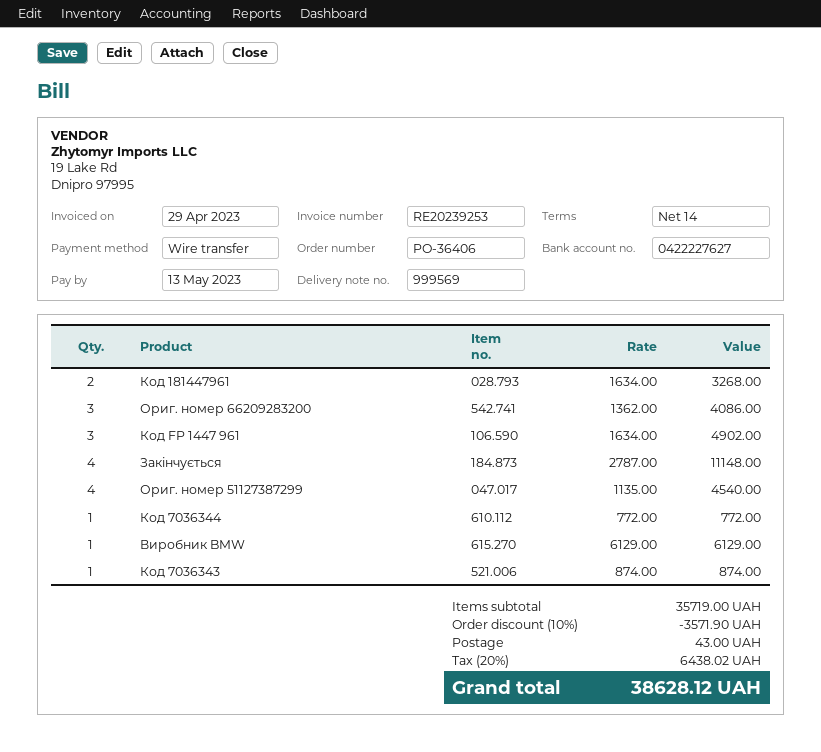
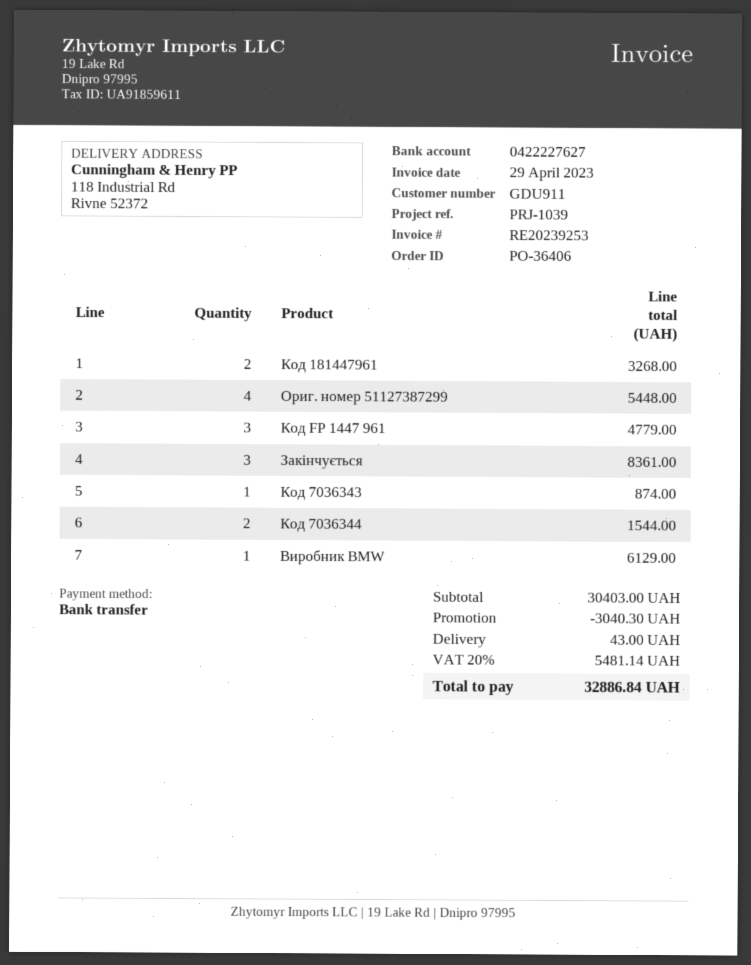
Ориг. номер 66209283200: 3 for 4086.00 -> none
Код FP 1447 961: 3 for 4902.00 -> 3 for 4779.00
Закінчується: 4 for 11148.00 -> 3 for 8361.00
Ориг. номер 51127387299: 4 for 4540.00 -> 4 for 5448.00
Код 7036344: 1 for 772.00 -> 2 for 1544.00
subtotal: 35719.00 -> 30403.00
discount: 3571.90 -> 3040.30
tax: 20% = 6438.02 -> 20% = 5481.14
total: 38628.12 -> 32886.84

